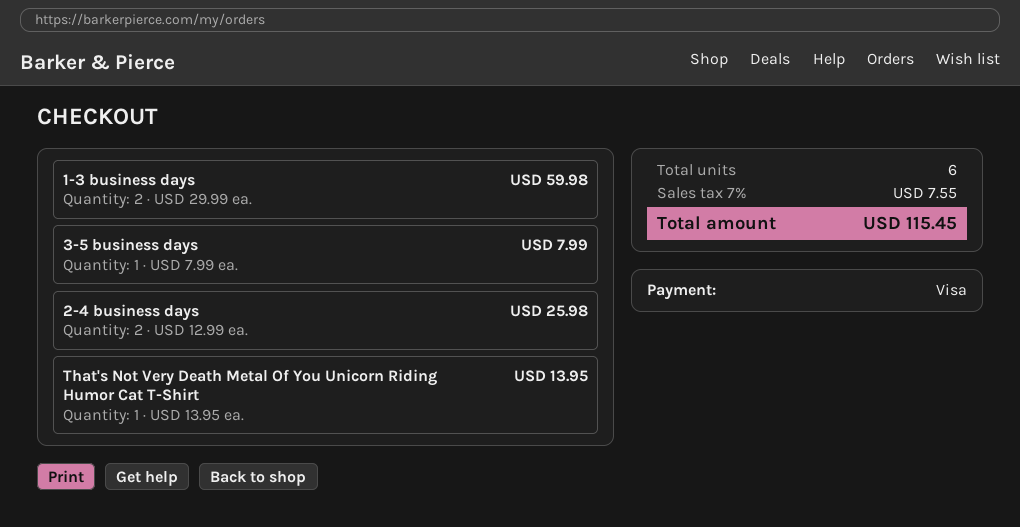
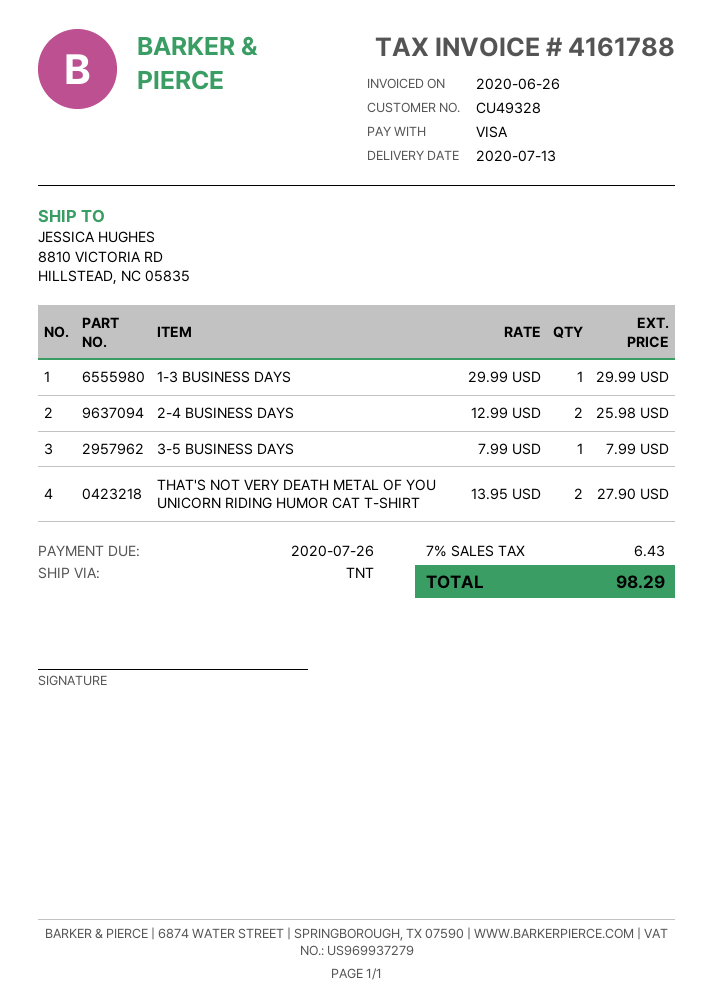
1-3 business days: 2 x 29.99 = 59.98 -> 1 x 29.99 = 29.99
That's Not Very Death Metal Of You Unicorn Riding Humor Cat T-Shirt: 1 x 13.95 = 13.95 -> 2 x 13.95 = 27.90
tax: 7% = 7.55 -> 7% = 6.43
total: 115.45 -> 98.29

